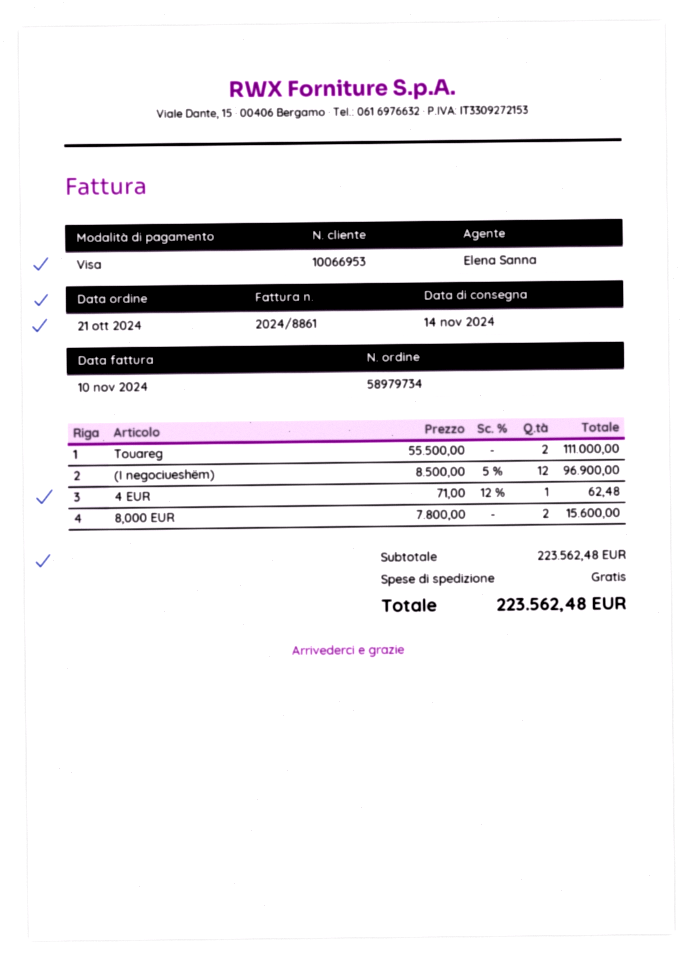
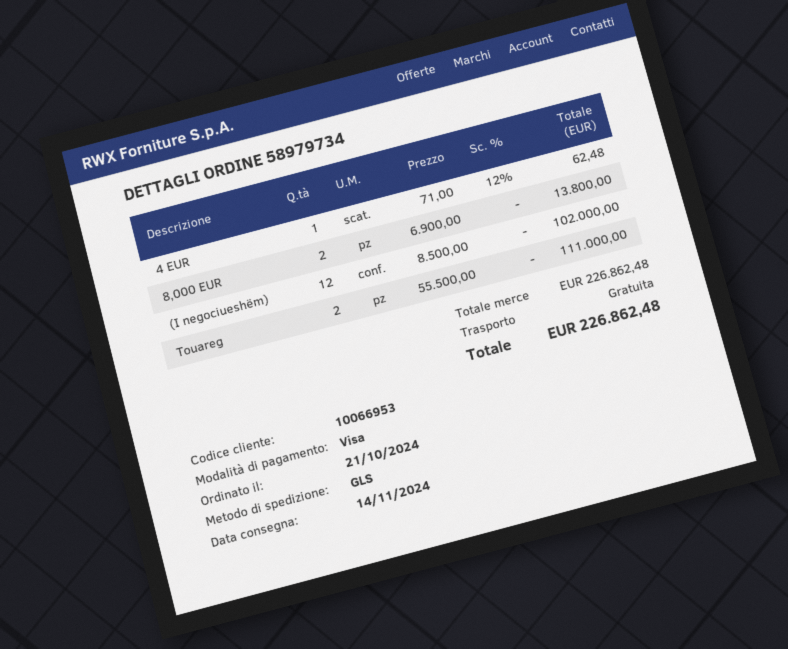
(I negociueshëm): 12 x 8500.00 - 5% = 96900.00 -> 12 x 8500.00 = 102000.00
8,000 EUR: 2 x 7800.00 = 15600.00 -> 2 x 6900.00 = 13800.00
subtotal: 223562.48 -> 226862.48
total: 223562.48 -> 226862.48

